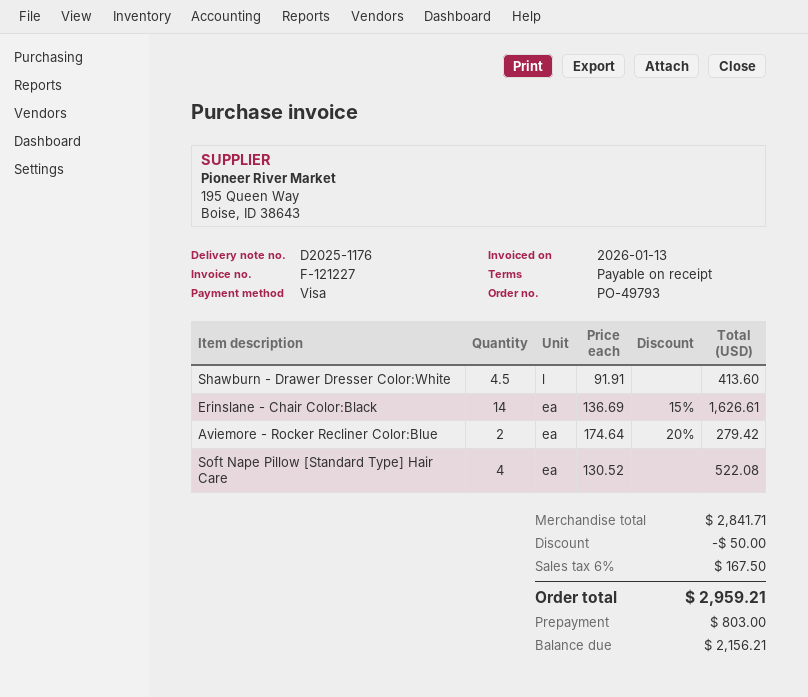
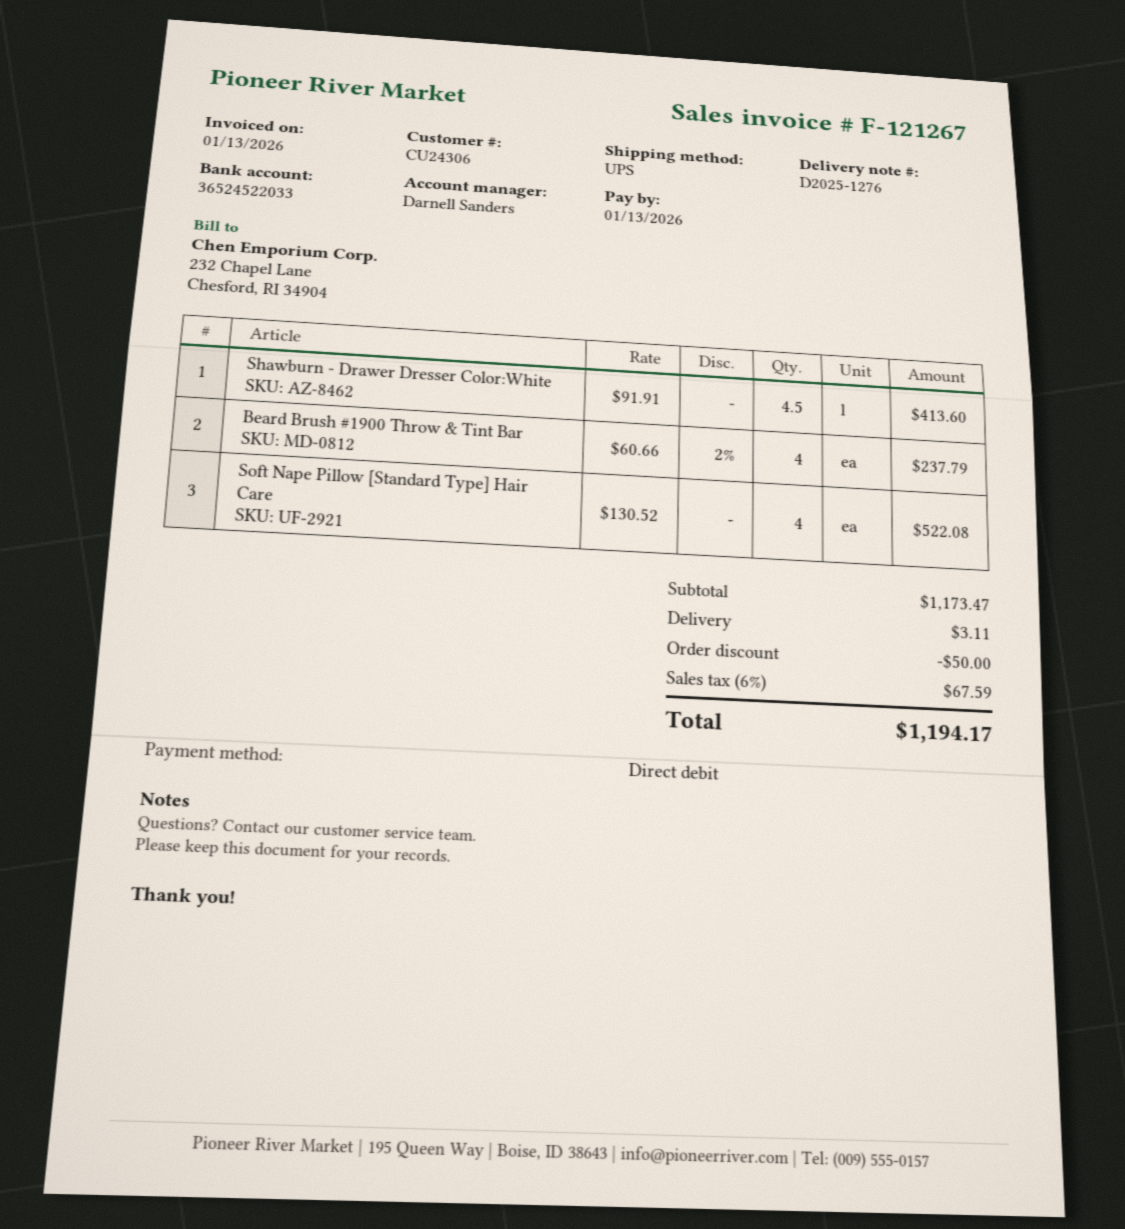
delivery note number: D2025-1176 -> D2025-1276
invoice number: F-121227 -> F-121267
payment method: Visa -> direct debit
Erinslane - Chair Color:Black: 14 x 136.69 - 15% = 1626.61 -> none
Aviemore - Rocker Recliner Color:Blue: 2 x 174.64 - 20% = 279.42 -> none
Beard Brush #1900 Throw & Tint Bar: none -> 4 x 60.66 - 2% = 237.79
subtotal: 2841.71 -> 1173.47
shipping: none -> 3.11
tax: 6% = 167.50 -> 6% = 67.59
total: 2959.21 -> 1194.17

